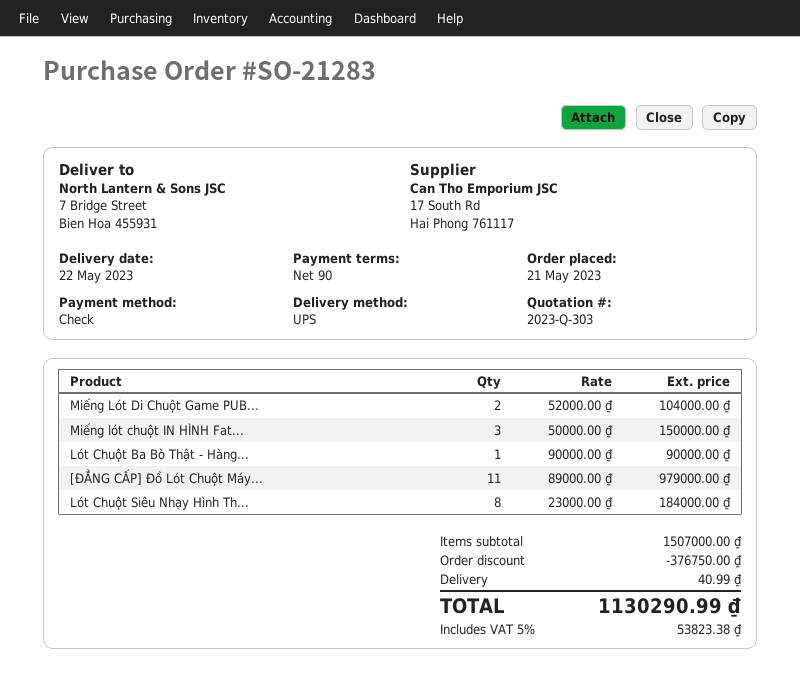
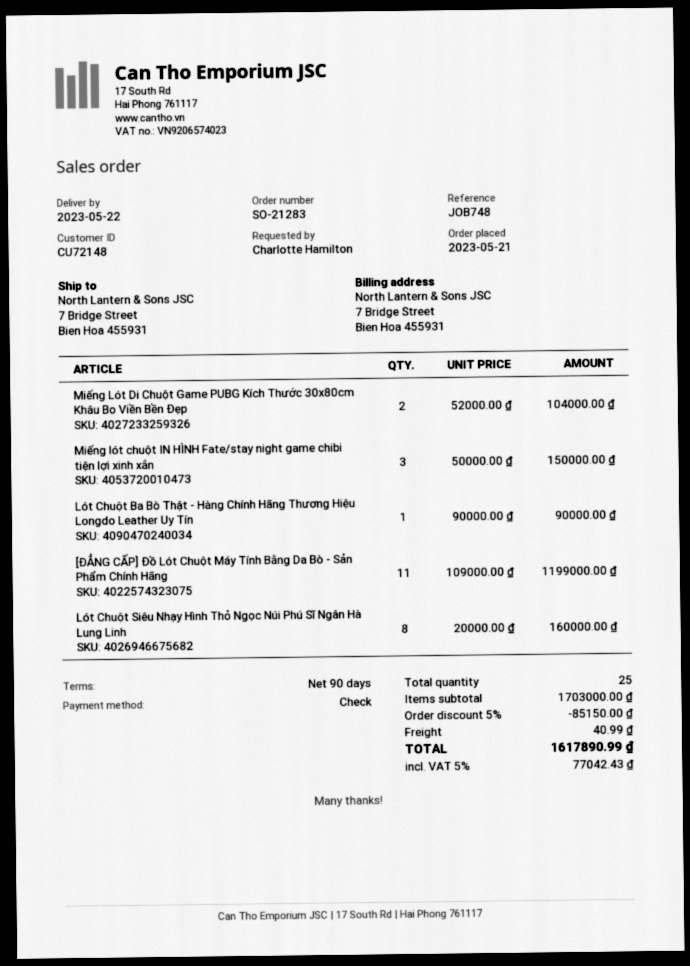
[ĐẲNG CẤP] Đồ Lót Chuột Máy...: 11 x 89000.00 = 979000.00 -> 11 x 109000.00 = 1199000.00
Lót Chuột Siêu Nhạy Hình Th...: 8 x 23000.00 = 184000.00 -> 8 x 20000.00 = 160000.00
subtotal: 1507000.00 -> 1703000.00
discount: 376750.00 -> 85150.00
tax: 5% = 53823.38 -> 5% = 77042.43
total: 1130290.99 -> 1617890.99

